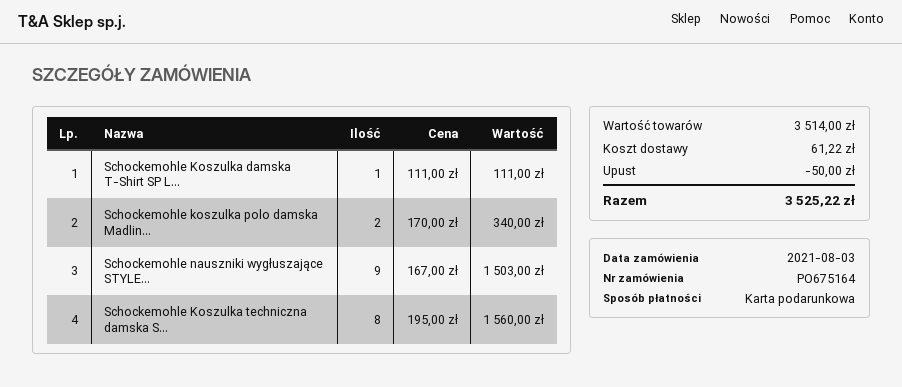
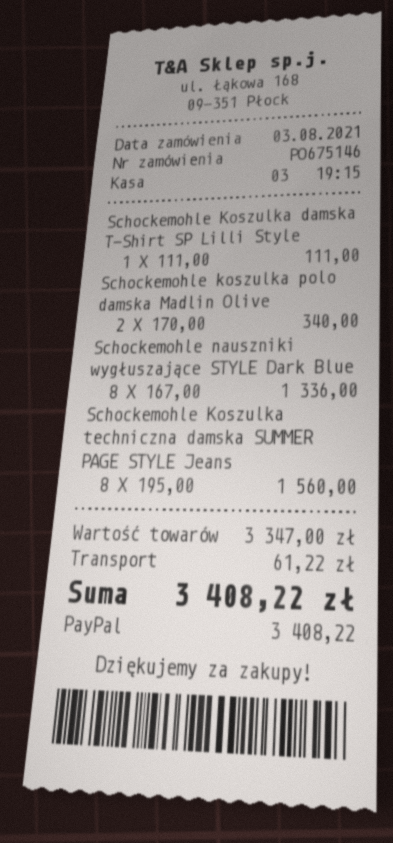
order number: PO675164 -> PO675146
payment method: gift card -> PayPal
Schockemohle nauszniki wygłuszające STYLE...: 9 x 167.00 = 1503.00 -> 8 x 167.00 = 1336.00
subtotal: 3514.00 -> 3347.00
discount: 50.00 -> none
total: 3525.22 -> 3408.22

